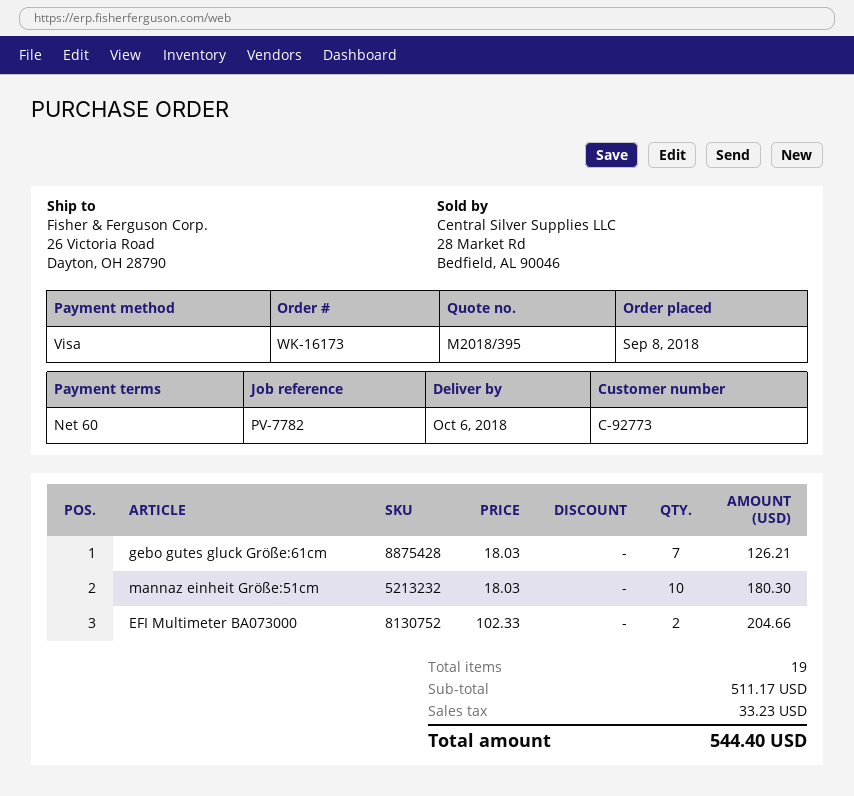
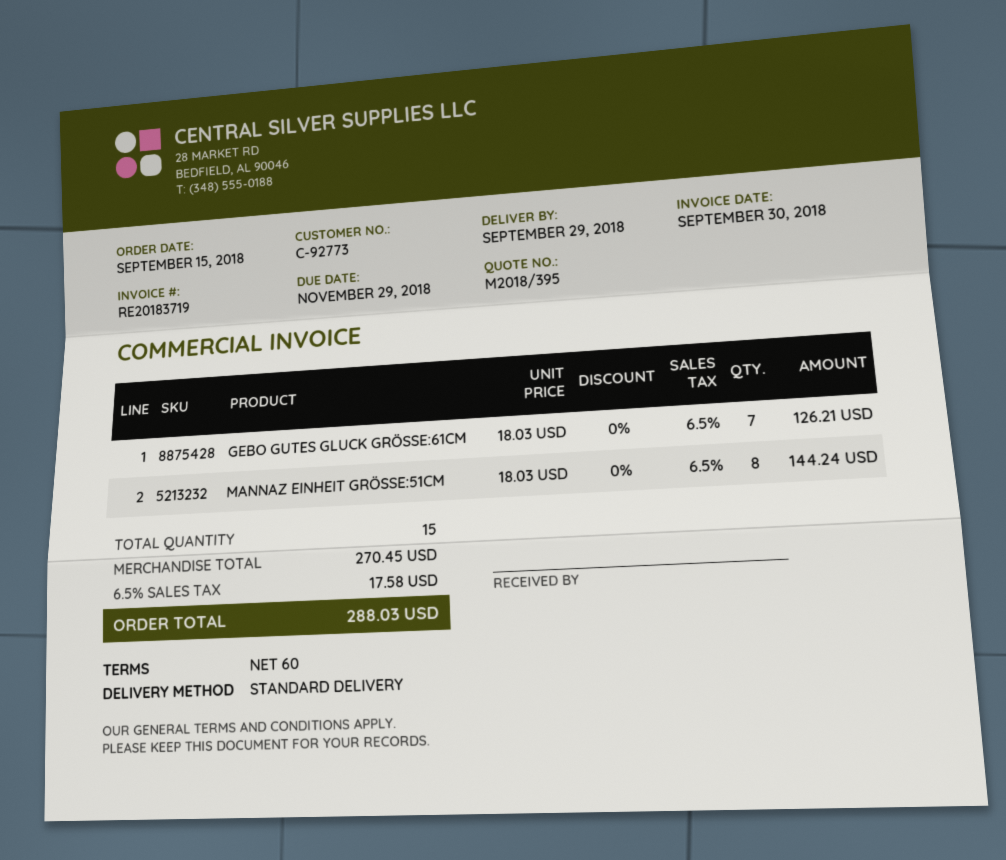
order date: 2018-09-08 -> 2018-09-15
delivery date: 2018-10-06 -> 2018-09-29
mannaz einheit Größe:51cm: 10 x 18.03 = 180.30 -> 8 x 18.03 = 144.24
EFI Multimeter BA073000: 2 x 102.33 = 204.66 -> none
total quantity: 19 -> 15
subtotal: 511.17 -> 270.45
tax: 33.23 -> 17.58
total: 544.40 -> 288.03

